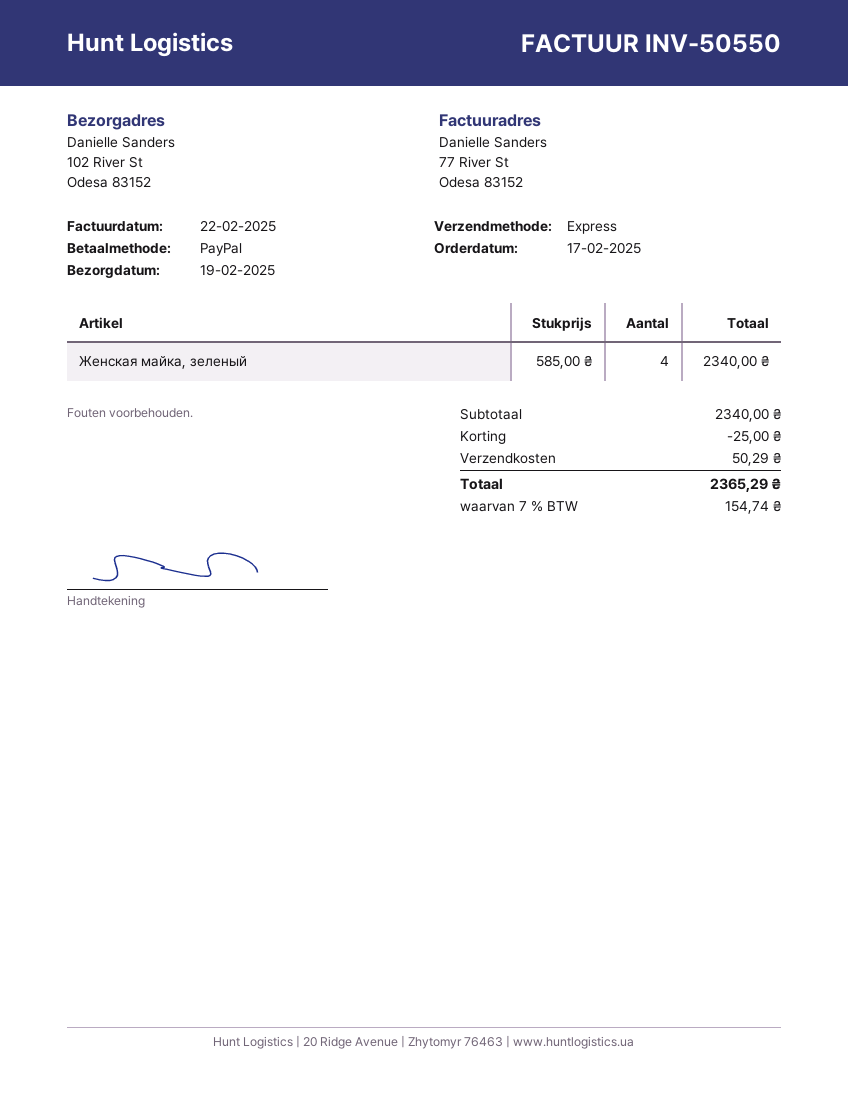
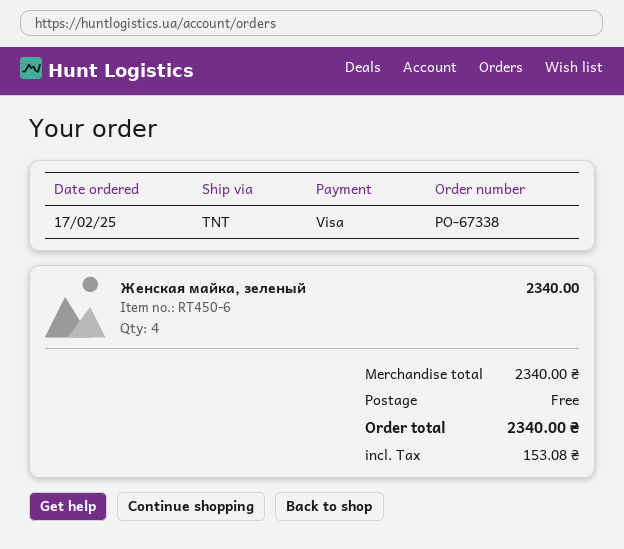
payment method: PayPal -> Visa
shipping method: express -> TNT
discount: 25.00 -> none
shipping: 50.29 -> 0.00
tax: 154.74 -> 153.08
total: 2365.29 -> 2340.00

